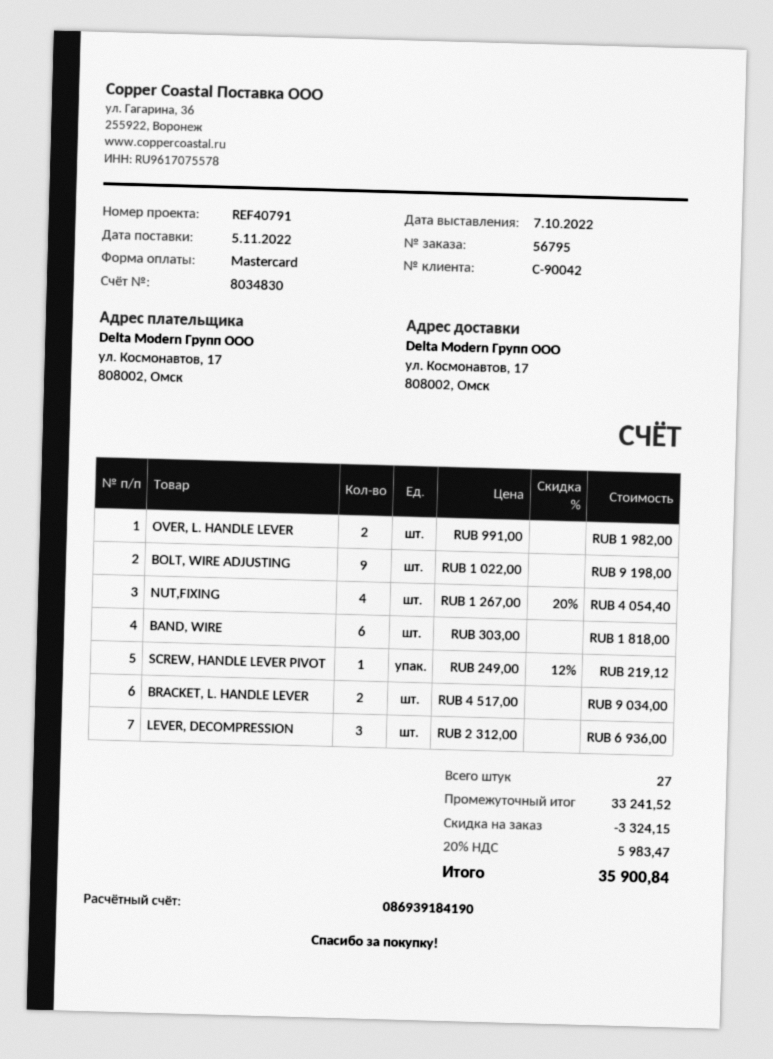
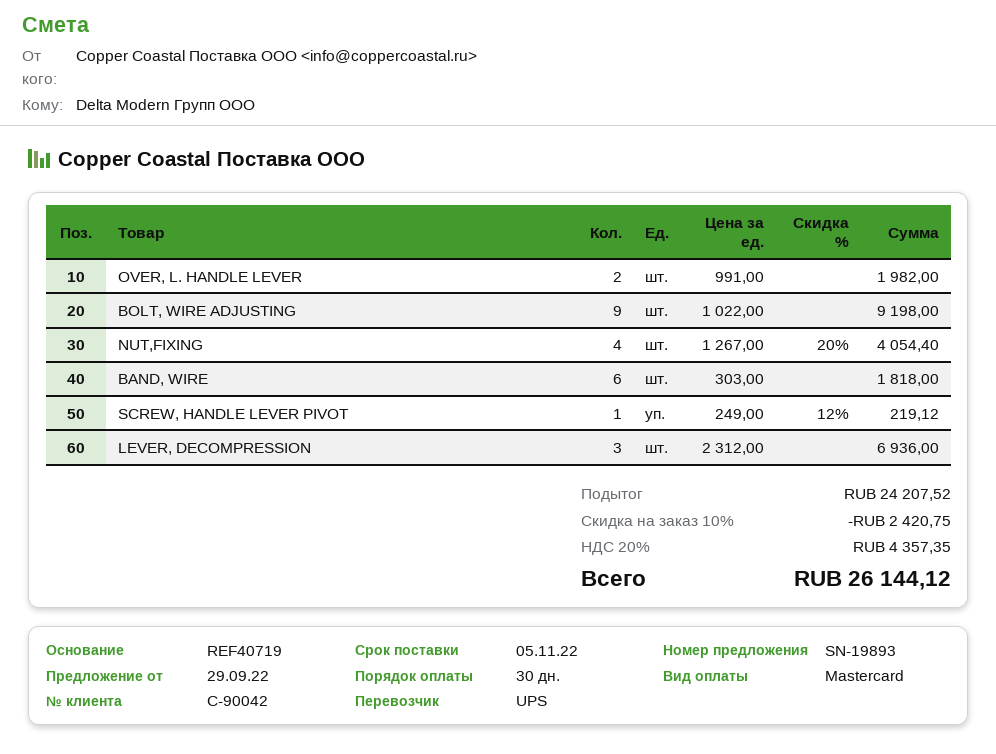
reference: REF40791 -> REF40719
BRACKET, L. HANDLE LEVER: 2 x 4517.00 = 9034.00 -> none
subtotal: 33241.52 -> 24207.52
discount: 3324.15 -> 2420.75
tax: 20% = 5983.47 -> 20% = 4357.35
total: 35900.84 -> 26144.12

